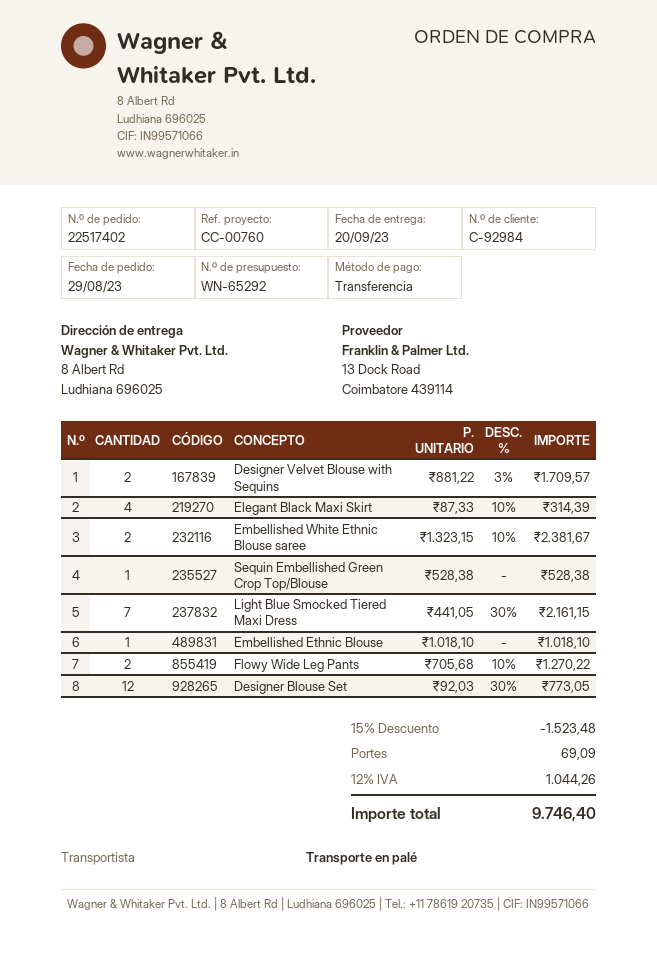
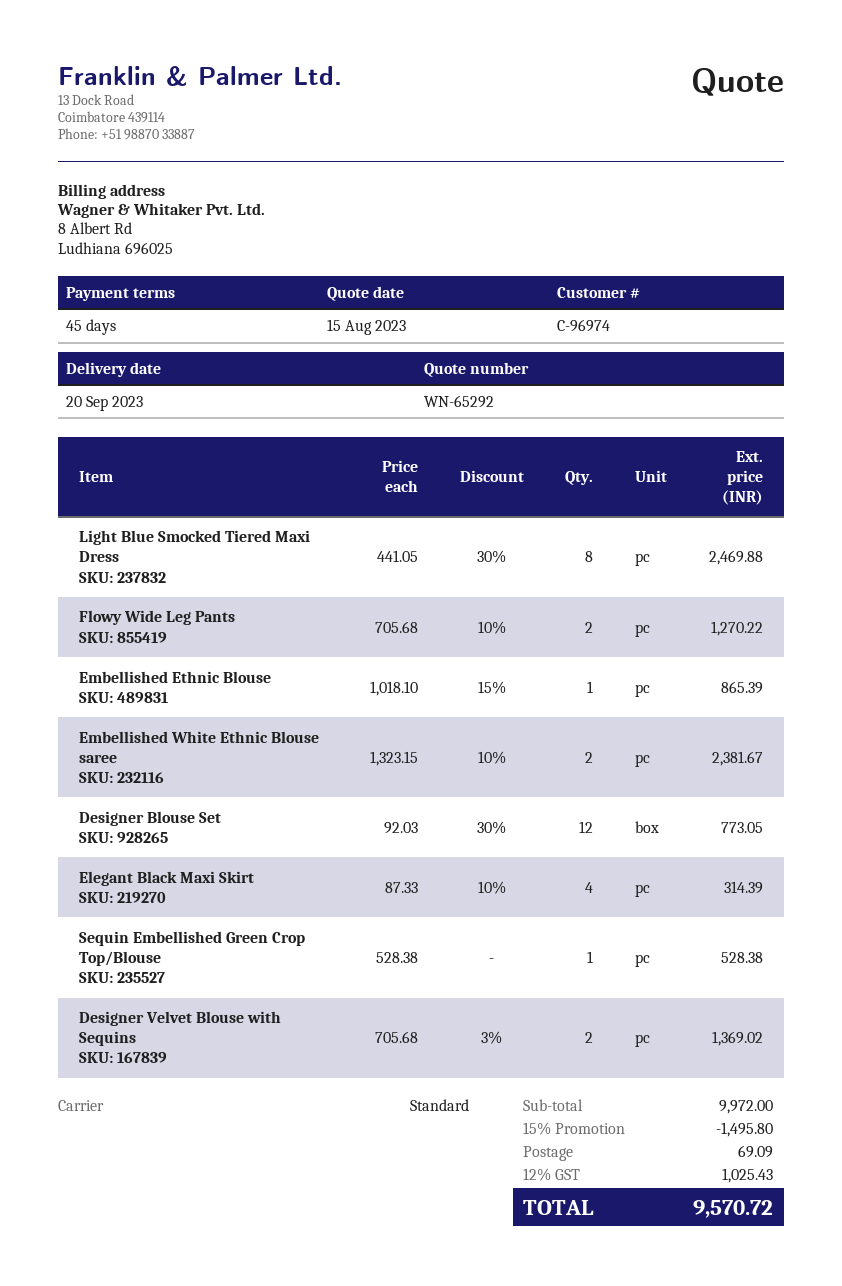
customer number: C-92984 -> C-96974
shipping method: pallet freight -> standard
Designer Velvet Blouse with Sequins: 2 x 881.22 - 3% = 1709.57 -> 2 x 705.68 - 3% = 1369.02
Light Blue Smocked Tiered Maxi Dress: 7 x 441.05 - 30% = 2161.15 -> 8 x 441.05 - 30% = 2469.88
Embellished Ethnic Blouse: 1 x 1018.10 = 1018.10 -> 1 x 1018.10 - 15% = 865.39
discount: 15% = 1523.48 -> 15% = 1495.80
tax: 12% = 1044.26 -> 12% = 1025.43
total: 9746.40 -> 9570.72

